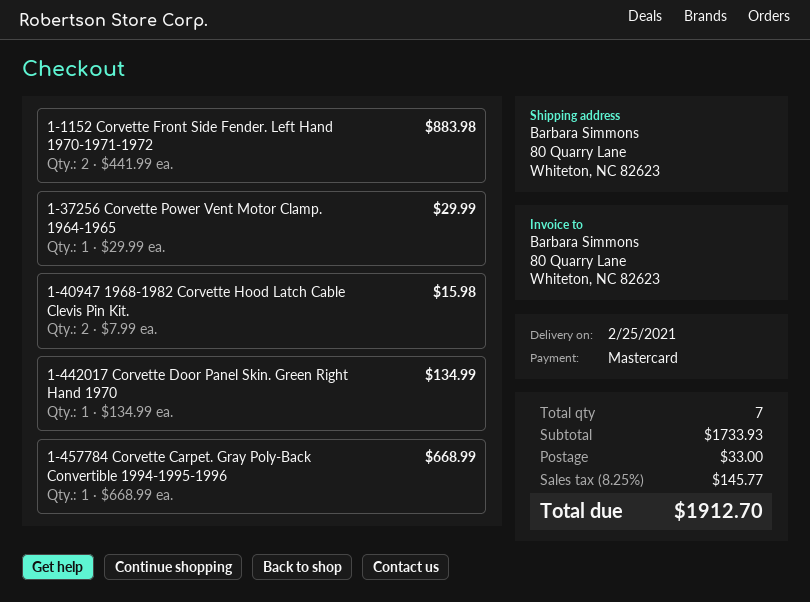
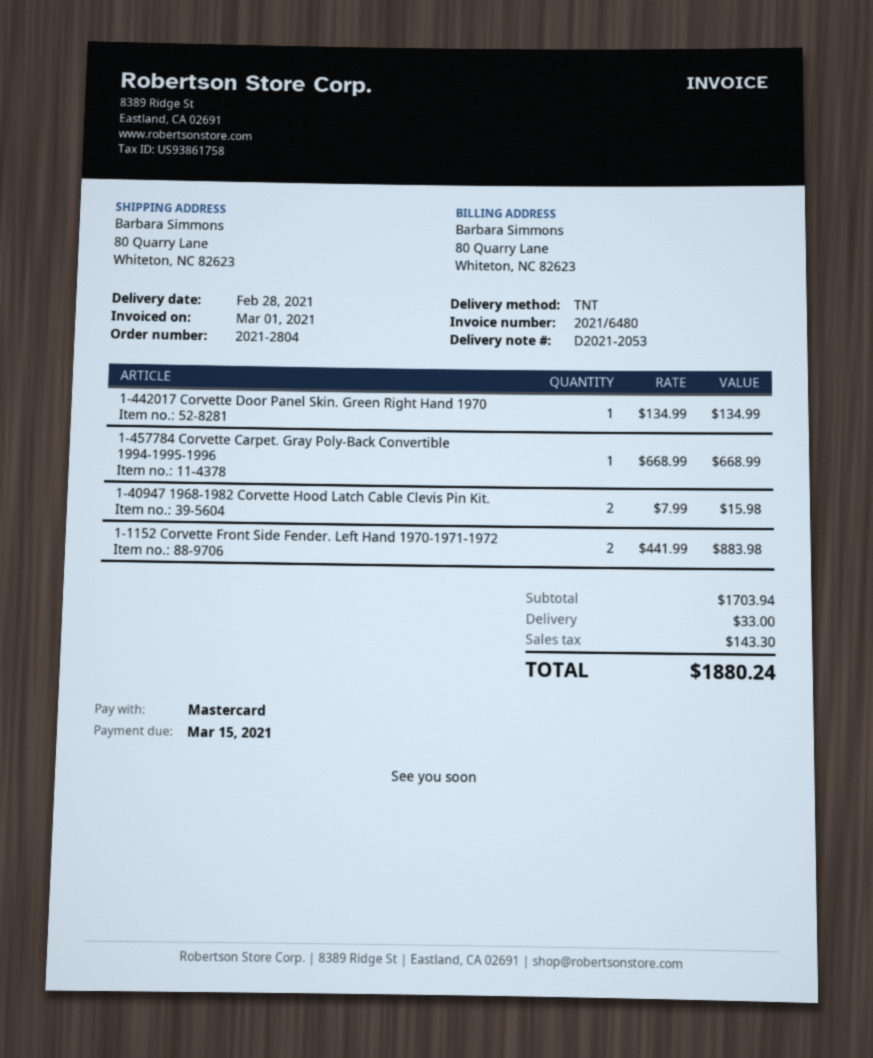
delivery date: 2021-02-25 -> 2021-02-28
1-37256 Corvette Power Vent Motor Clamp. 1964-1965: 1 x 29.99 = 29.99 -> none
subtotal: 1733.93 -> 1703.94
tax: 145.77 -> 143.30
total: 1912.70 -> 1880.24

